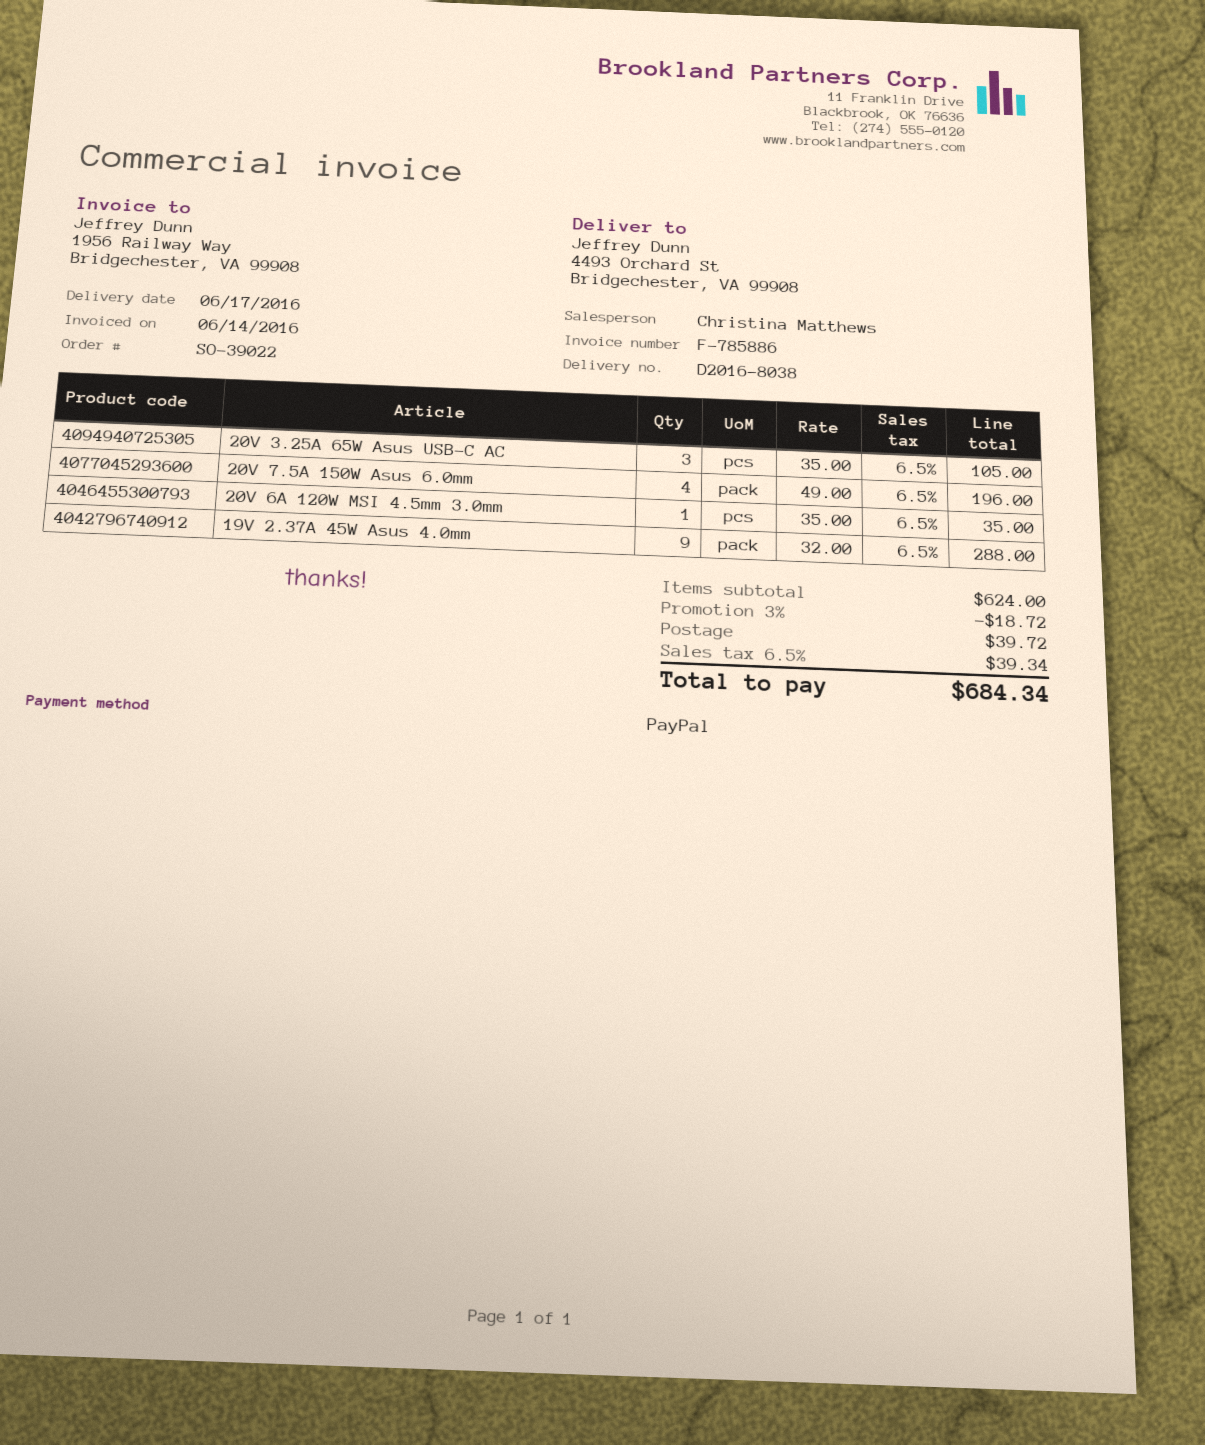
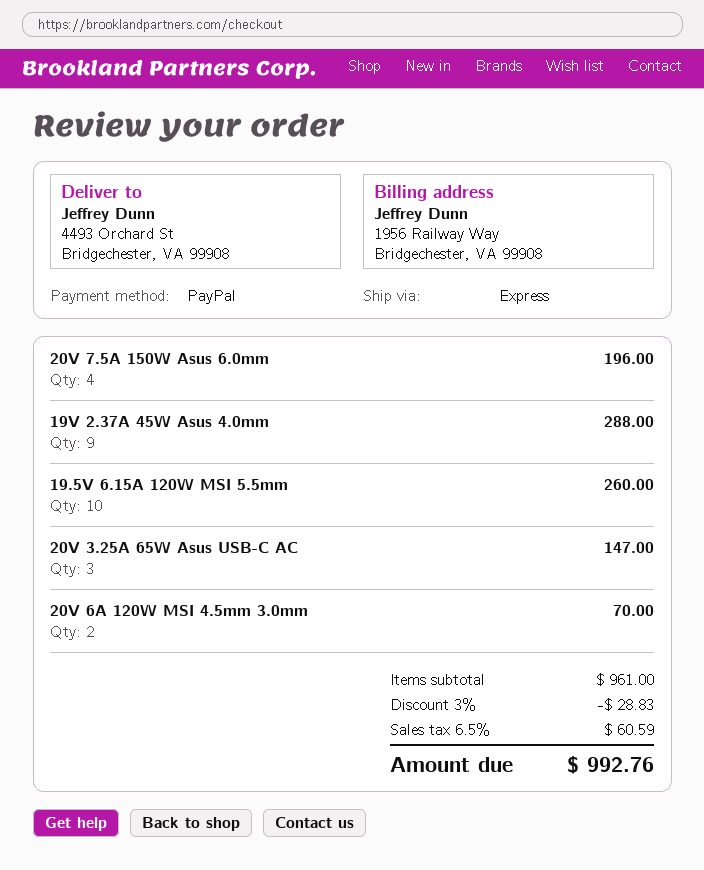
20V 3.25A 65W Asus USB-C AC: 3 for 105.00 -> 3 for 147.00
20V 6A 120W MSI 4.5mm 3.0mm: 1 for 35.00 -> 2 for 70.00
19.5V 6.15A 120W MSI 5.5mm: none -> 10 for 260.00
subtotal: 624.00 -> 961.00
discount: 3% = 18.72 -> 3% = 28.83
shipping: 39.72 -> none
tax: 6.5% = 39.34 -> 6.5% = 60.59
total: 684.34 -> 992.76

